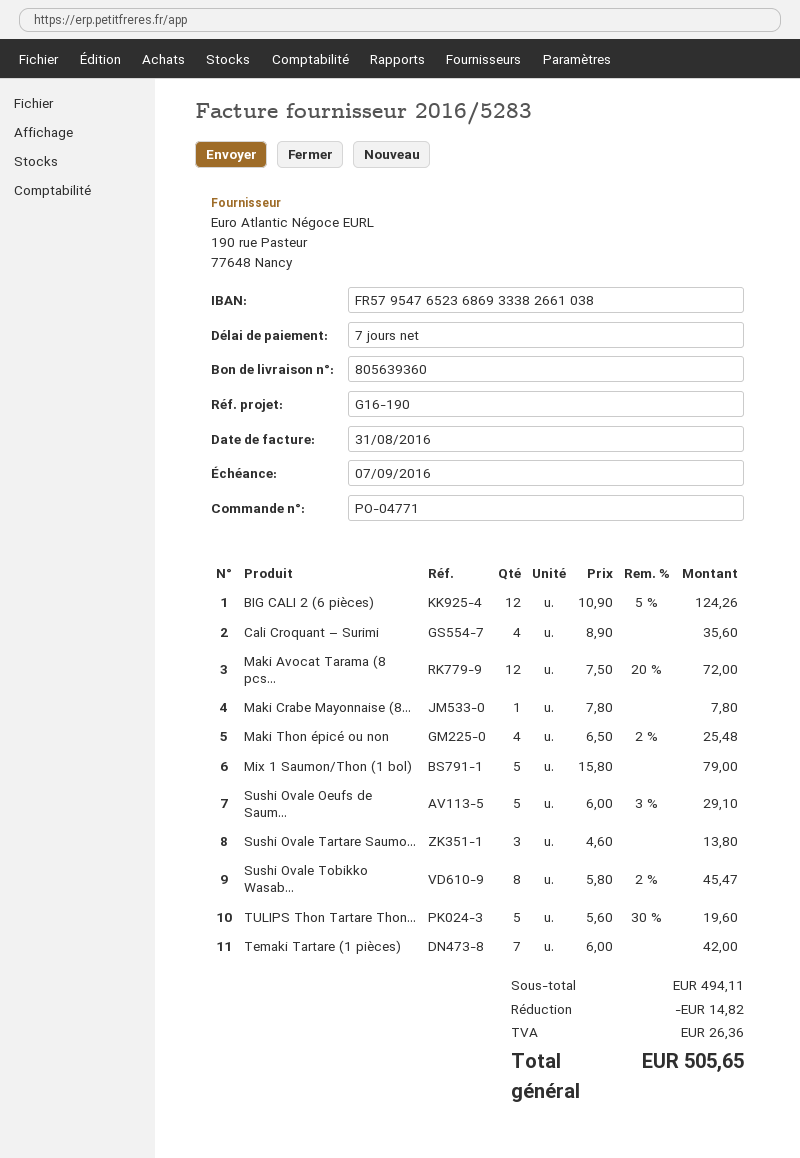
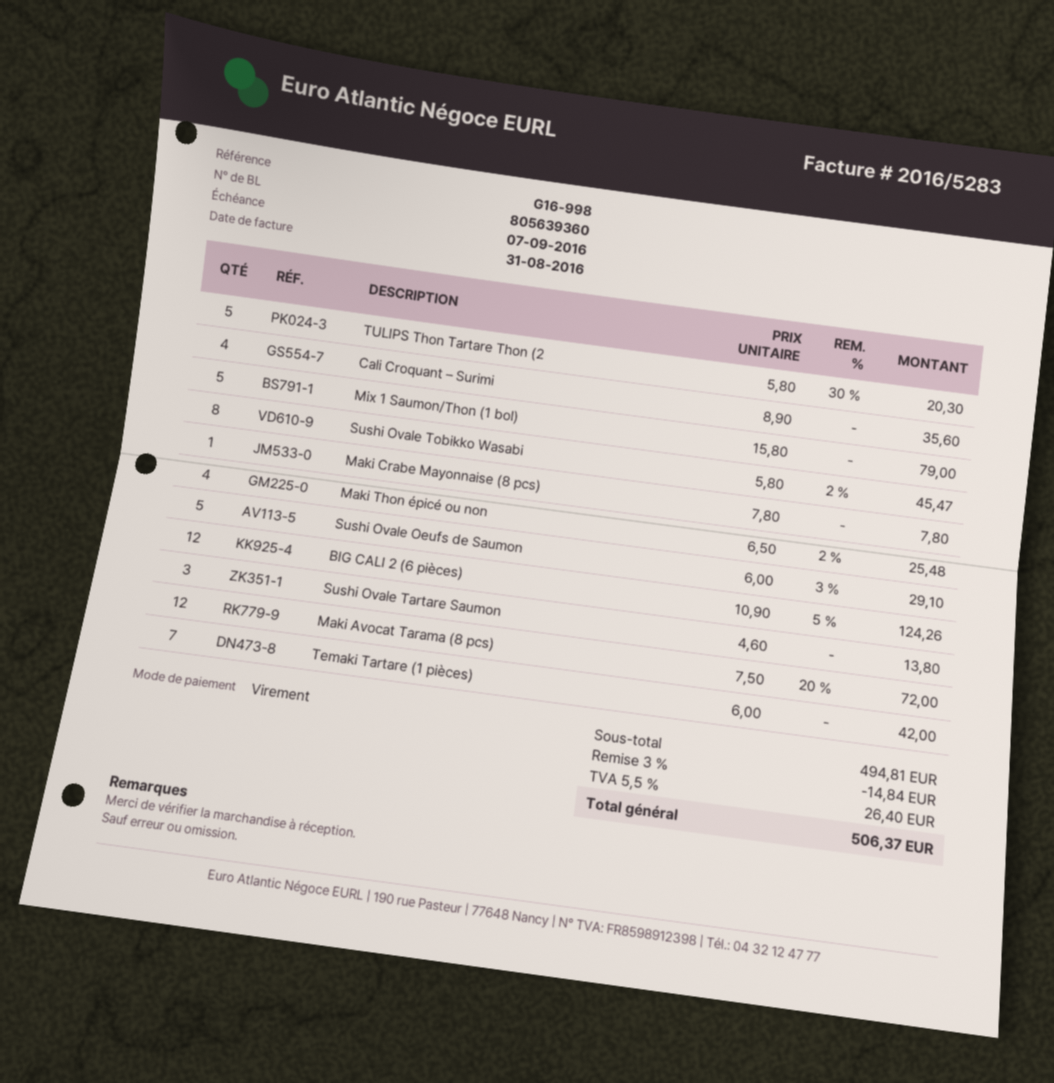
reference: G16-190 -> G16-998
TULIPS Thon Tartare Thon...: 5 x 5.60 - 30% = 19.60 -> 5 x 5.80 - 30% = 20.30
subtotal: 494.11 -> 494.81
discount: 14.82 -> 14.84
tax: 26.36 -> 26.40
total: 505.65 -> 506.37

